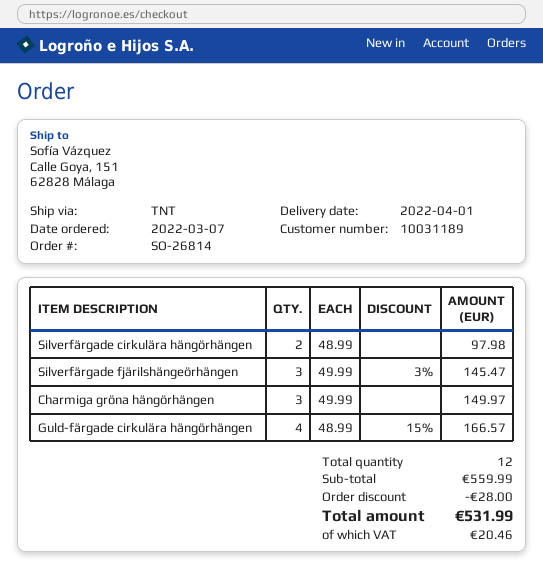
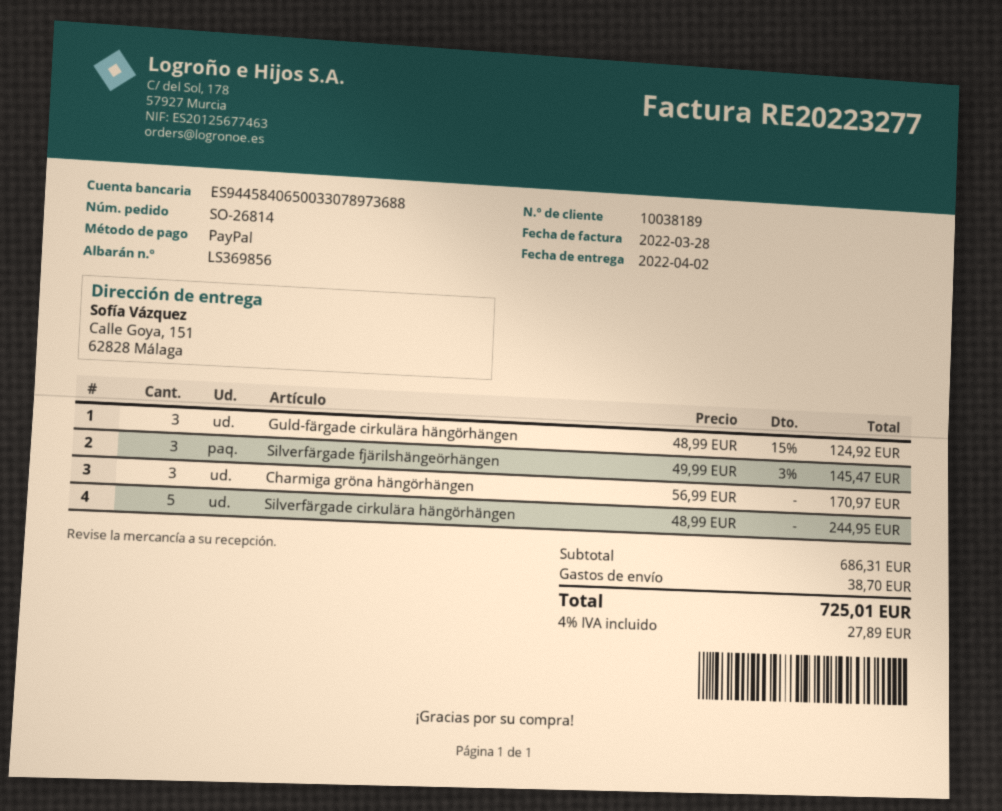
delivery date: 2022-04-01 -> 2022-04-02
customer number: 10031189 -> 10038189
Silverfärgade cirkulära hängörhängen: 2 x 48.99 = 97.98 -> 5 x 48.99 = 244.95
Charmiga gröna hängörhängen: 3 x 49.99 = 149.97 -> 3 x 56.99 = 170.97
Guld-färgade cirkulära hängörhängen: 4 x 48.99 - 15% = 166.57 -> 3 x 48.99 - 15% = 124.92
subtotal: 559.99 -> 686.31
discount: 28.00 -> none
shipping: none -> 38.70
tax: 20.46 -> 27.89
total: 531.99 -> 725.01

